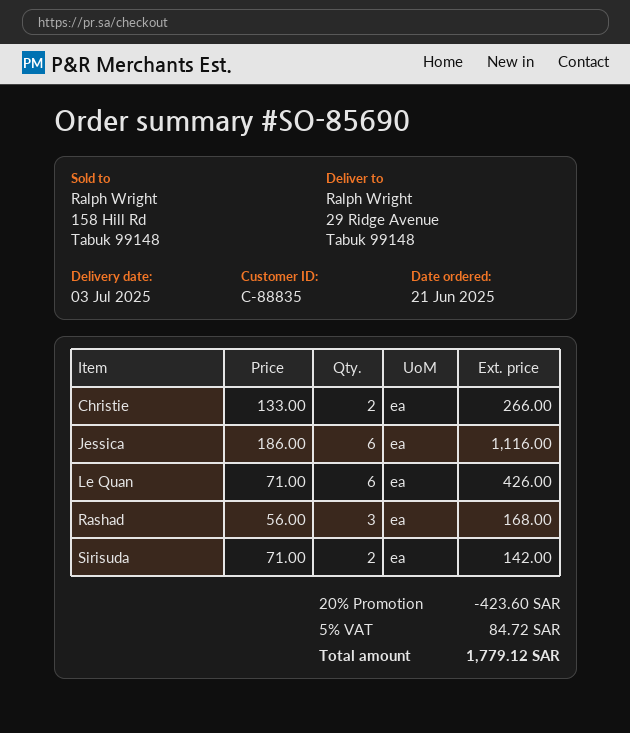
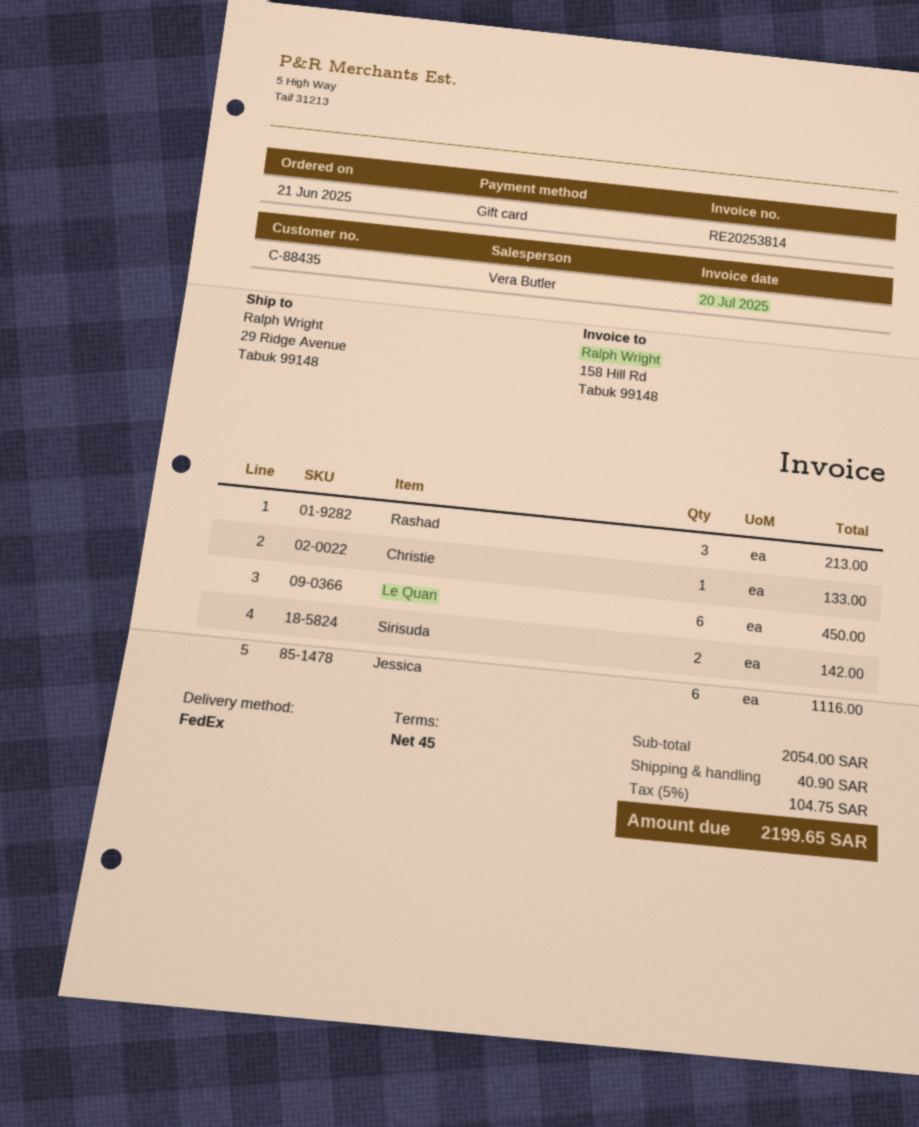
customer number: C-88835 -> C-88435
Christie: 2 for 266.00 -> 1 for 133.00
Le Quan: 6 for 426.00 -> 6 for 450.00
Rashad: 3 for 168.00 -> 3 for 213.00
discount: 20% = 423.60 -> none
shipping: none -> 40.90
tax: 5% = 84.72 -> 5% = 104.75
total: 1779.12 -> 2199.65

